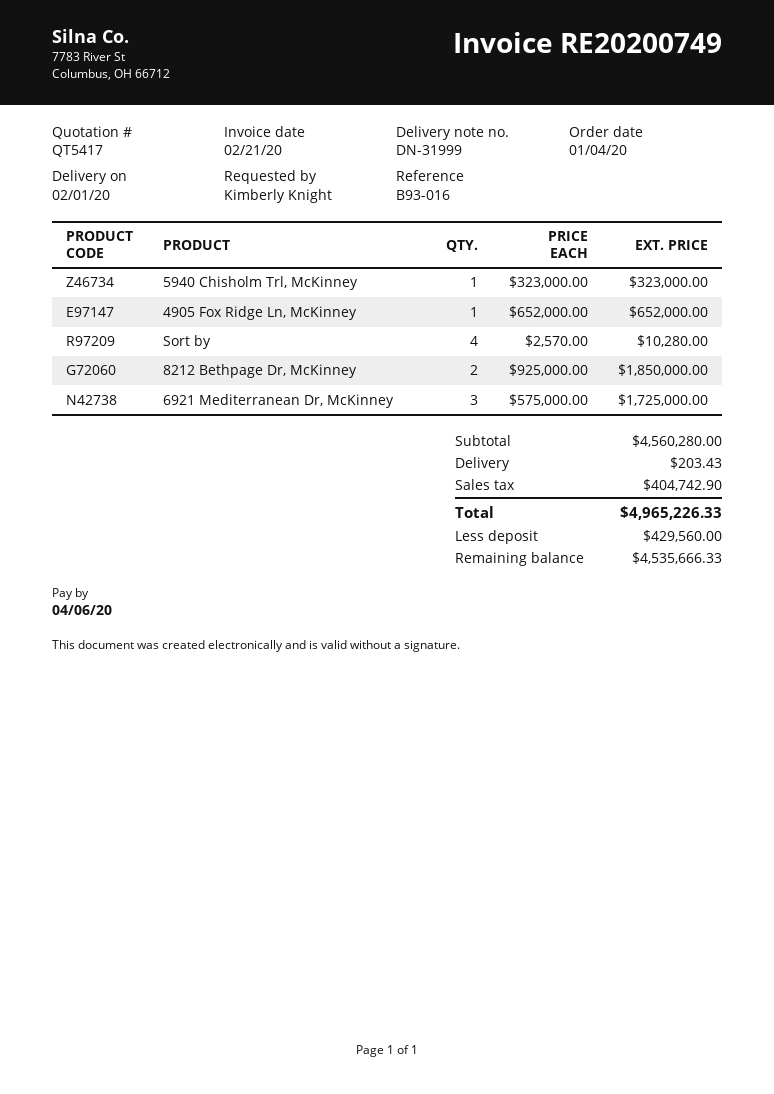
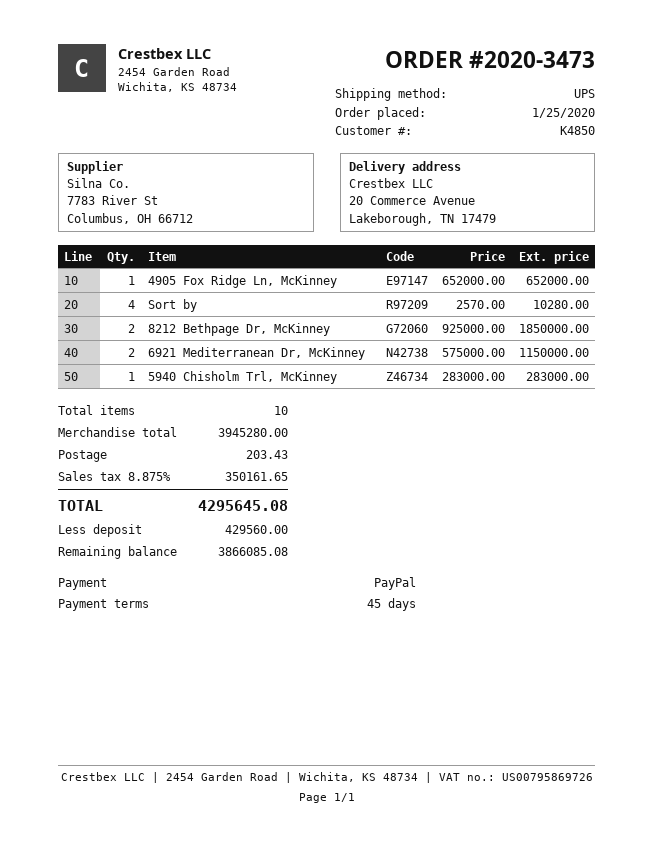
order date: 2020-01-04 -> 2020-01-25
5940 Chisholm Trl, McKinney: 1 x 323000.00 = 323000.00 -> 1 x 283000.00 = 283000.00
6921 Mediterranean Dr, McKinney: 3 x 575000.00 = 1725000.00 -> 2 x 575000.00 = 1150000.00
subtotal: 4560280.00 -> 3945280.00
tax: 404742.90 -> 350161.65
total: 4965226.33 -> 4295645.08
balance: 4535666.33 -> 3866085.08

